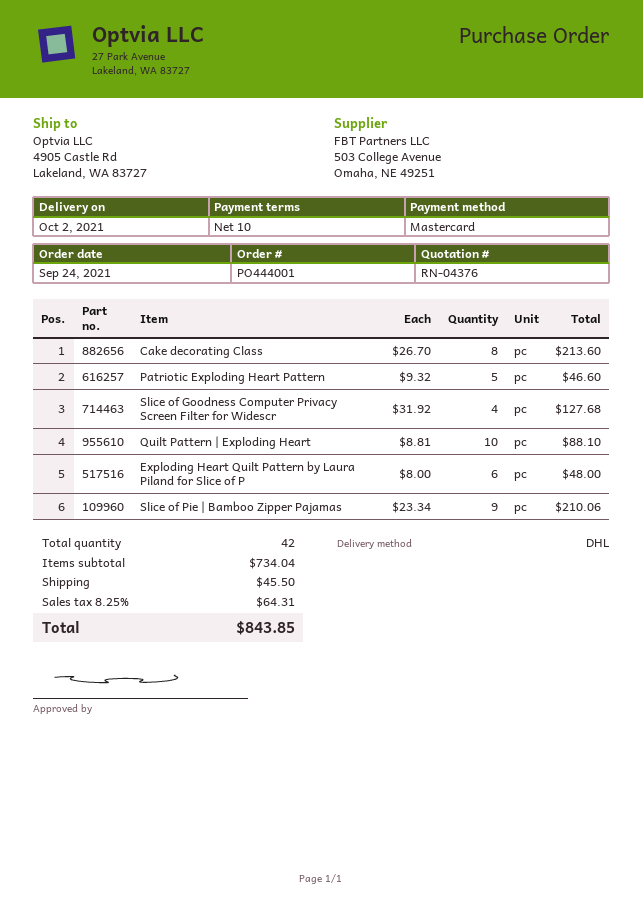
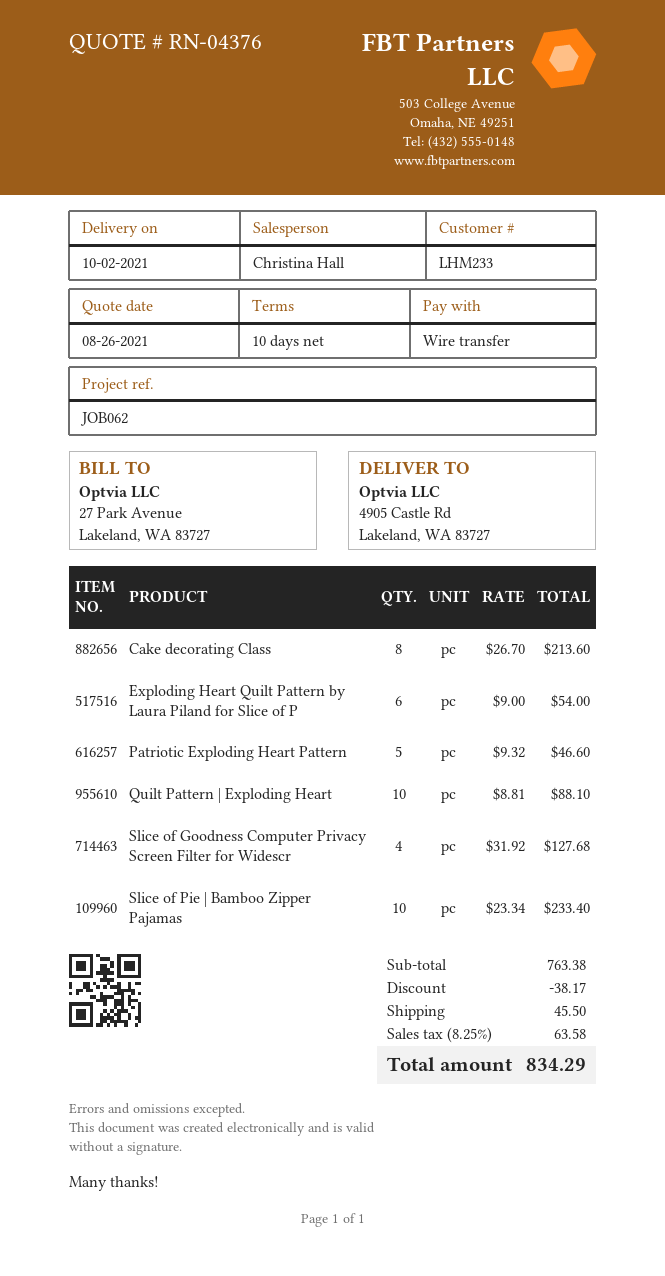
payment method: Mastercard -> bank transfer
Exploding Heart Quilt Pattern by Laura Piland for Slice of P: 6 x 8.00 = 48.00 -> 6 x 9.00 = 54.00
Slice of Pie | Bamboo Zipper Pajamas: 9 x 23.34 = 210.06 -> 10 x 23.34 = 233.40
subtotal: 734.04 -> 763.38
discount: none -> 38.17
tax: 8.25% = 64.31 -> 8.25% = 63.58
total: 843.85 -> 834.29

